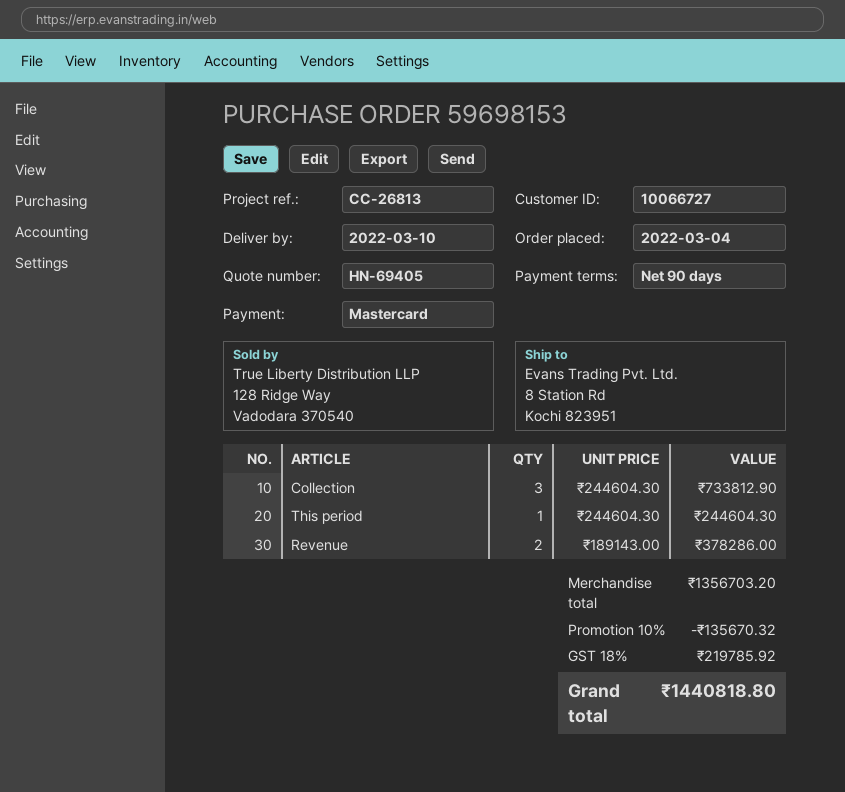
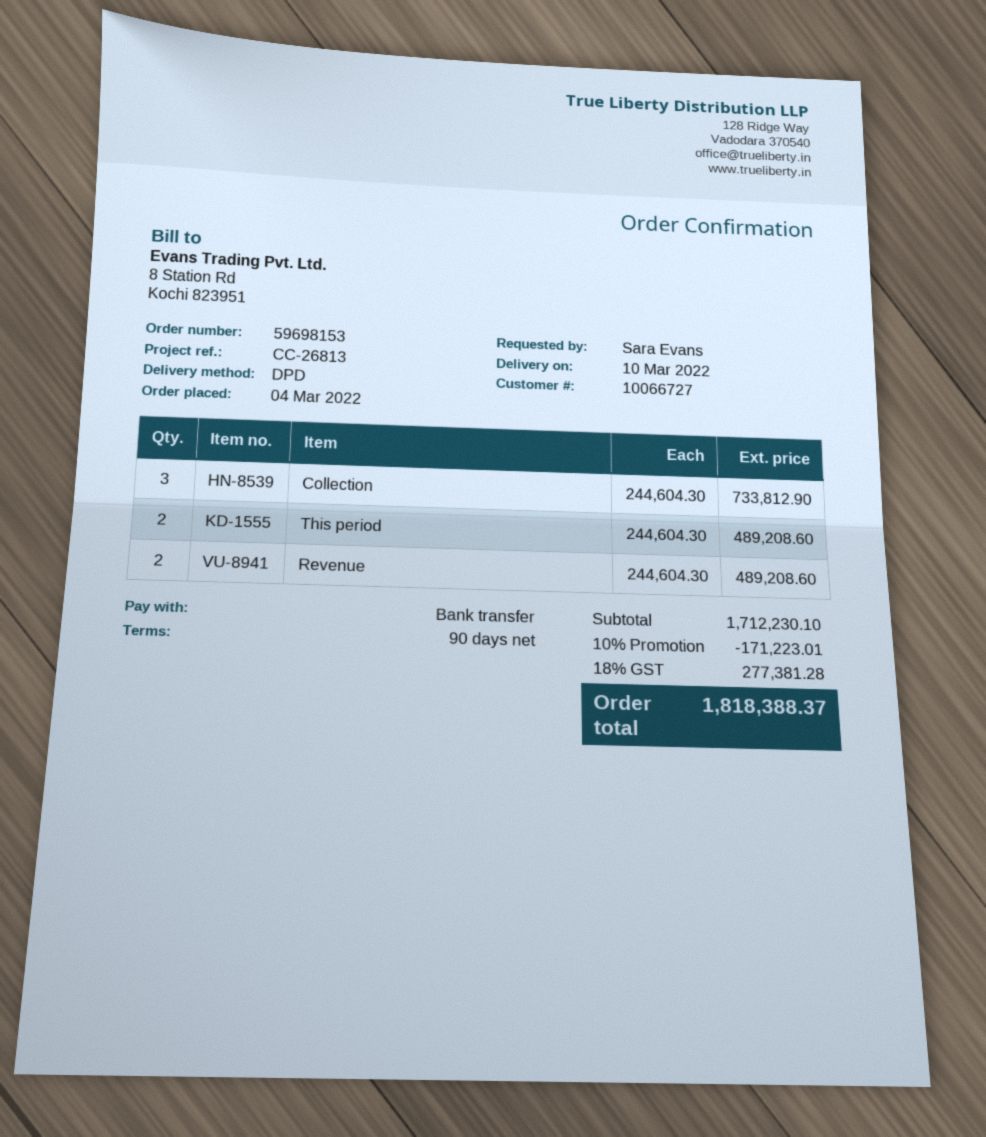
payment method: Mastercard -> bank transfer
This period: 1 x 244604.30 = 244604.30 -> 2 x 244604.30 = 489208.60
Revenue: 2 x 189143.00 = 378286.00 -> 2 x 244604.30 = 489208.60
subtotal: 1356703.20 -> 1712230.10
discount: 10% = 135670.32 -> 10% = 171223.01
tax: 18% = 219785.92 -> 18% = 277381.28
total: 1440818.80 -> 1818388.37

